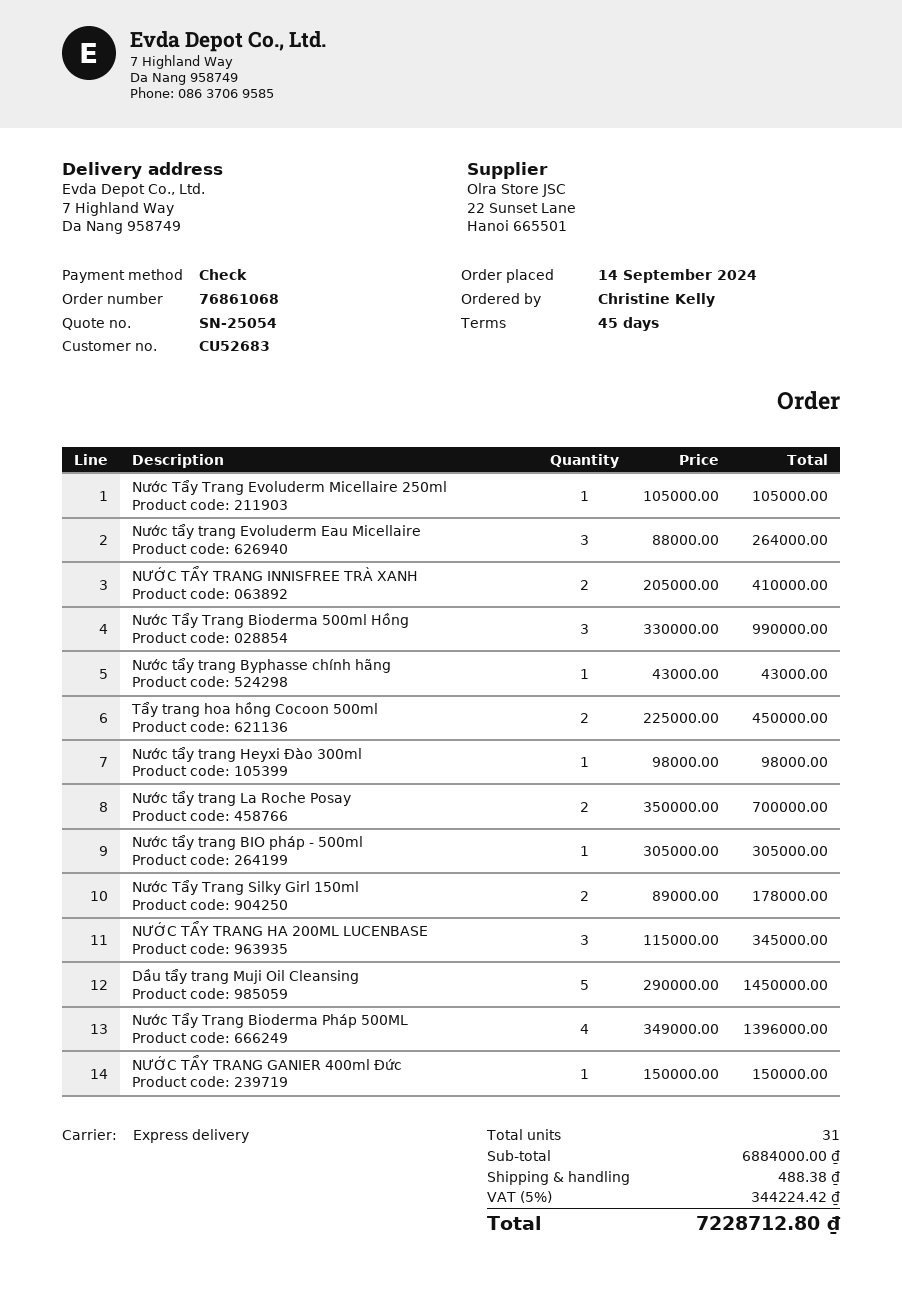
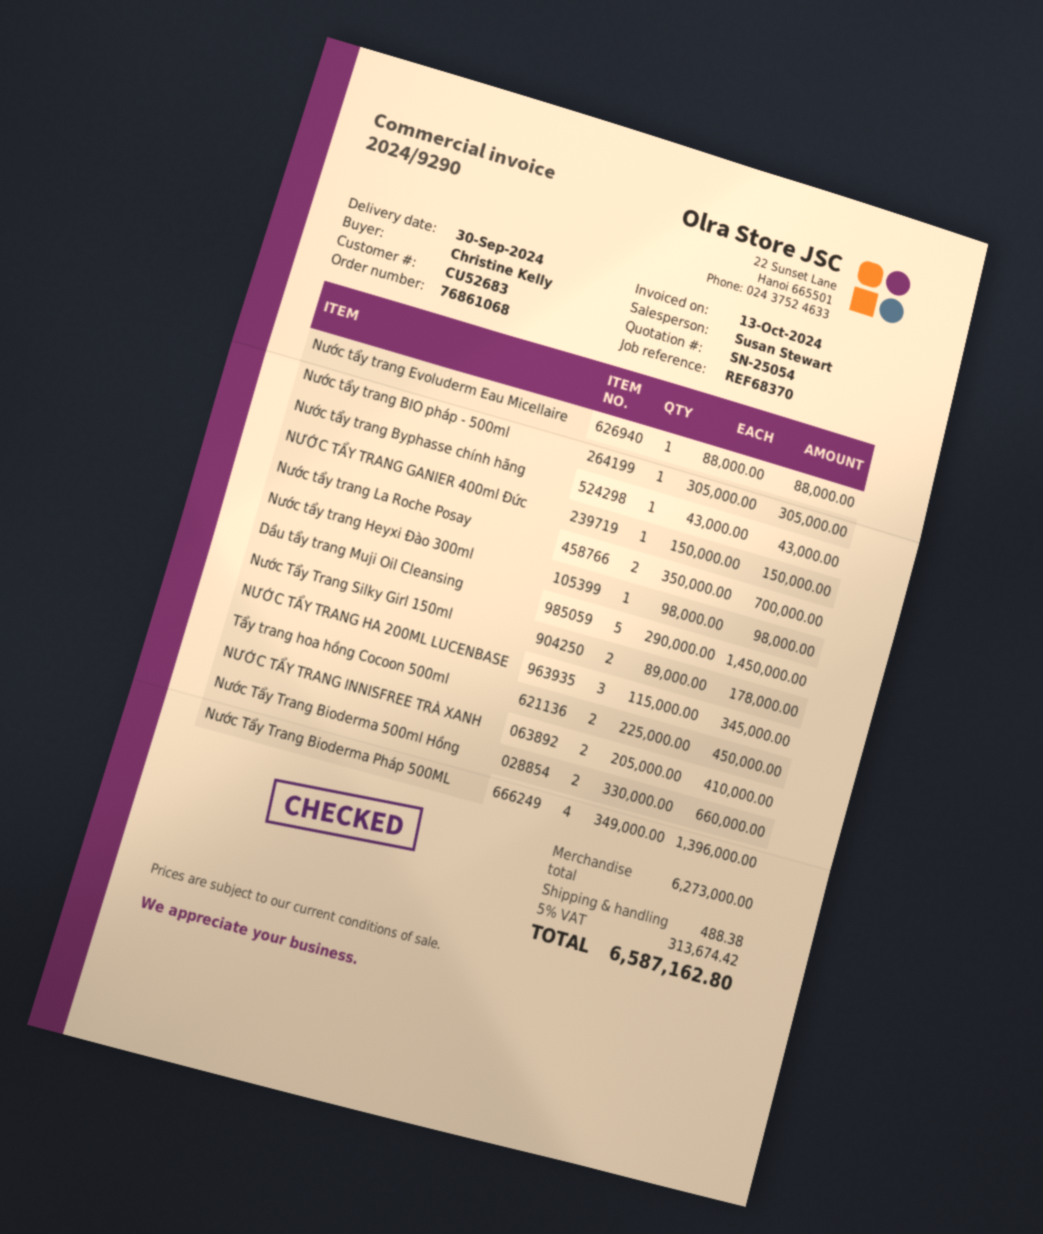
Nước Tẩy Trang Evoluderm Micellaire 250ml: 1 x 105000.00 = 105000.00 -> none
Nước tẩy trang Evoluderm Eau Micellaire: 3 x 88000.00 = 264000.00 -> 1 x 88000.00 = 88000.00
Nước Tẩy Trang Bioderma 500ml Hồng: 3 x 330000.00 = 990000.00 -> 2 x 330000.00 = 660000.00
subtotal: 6884000.00 -> 6273000.00
tax: 5% = 344224.42 -> 5% = 313674.42
total: 7228712.80 -> 6587162.80

